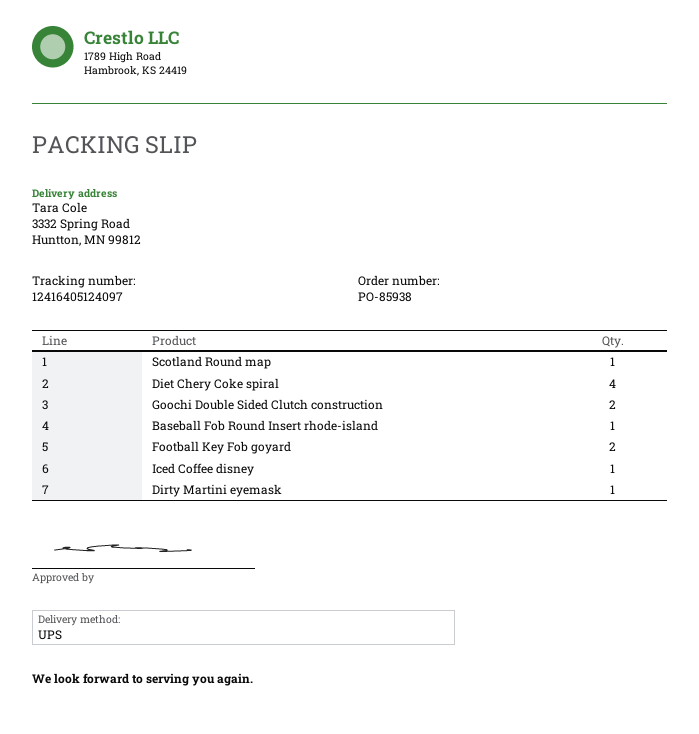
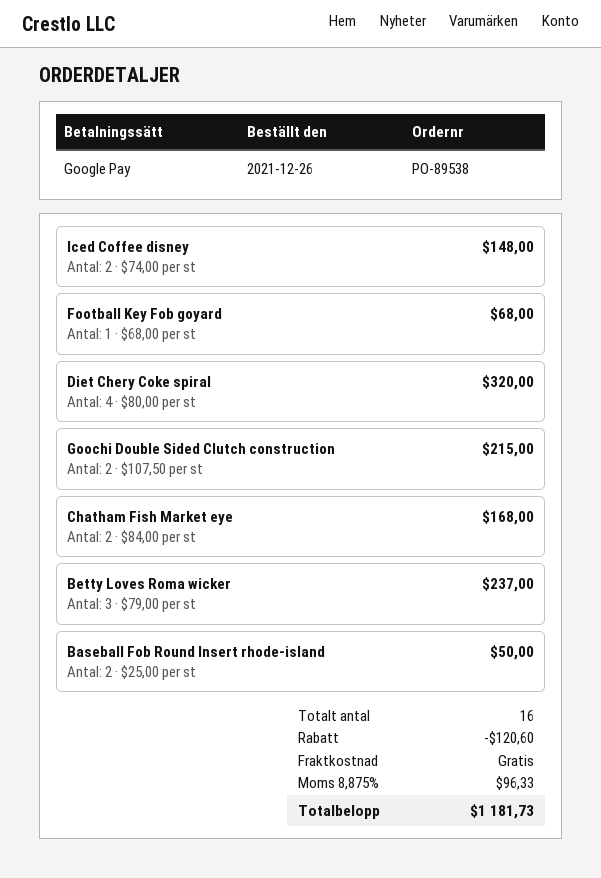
order number: PO-85938 -> PO-89538
Scotland Round map: 1 -> none
Baseball Fob Round Insert rhode-island: 1 -> 2
Football Key Fob goyard: 2 -> 1
Iced Coffee disney: 1 -> 2
Dirty Martini eyemask: 1 -> none
Chatham Fish Market eye: none -> 2
Betty Loves Roma wicker: none -> 3

